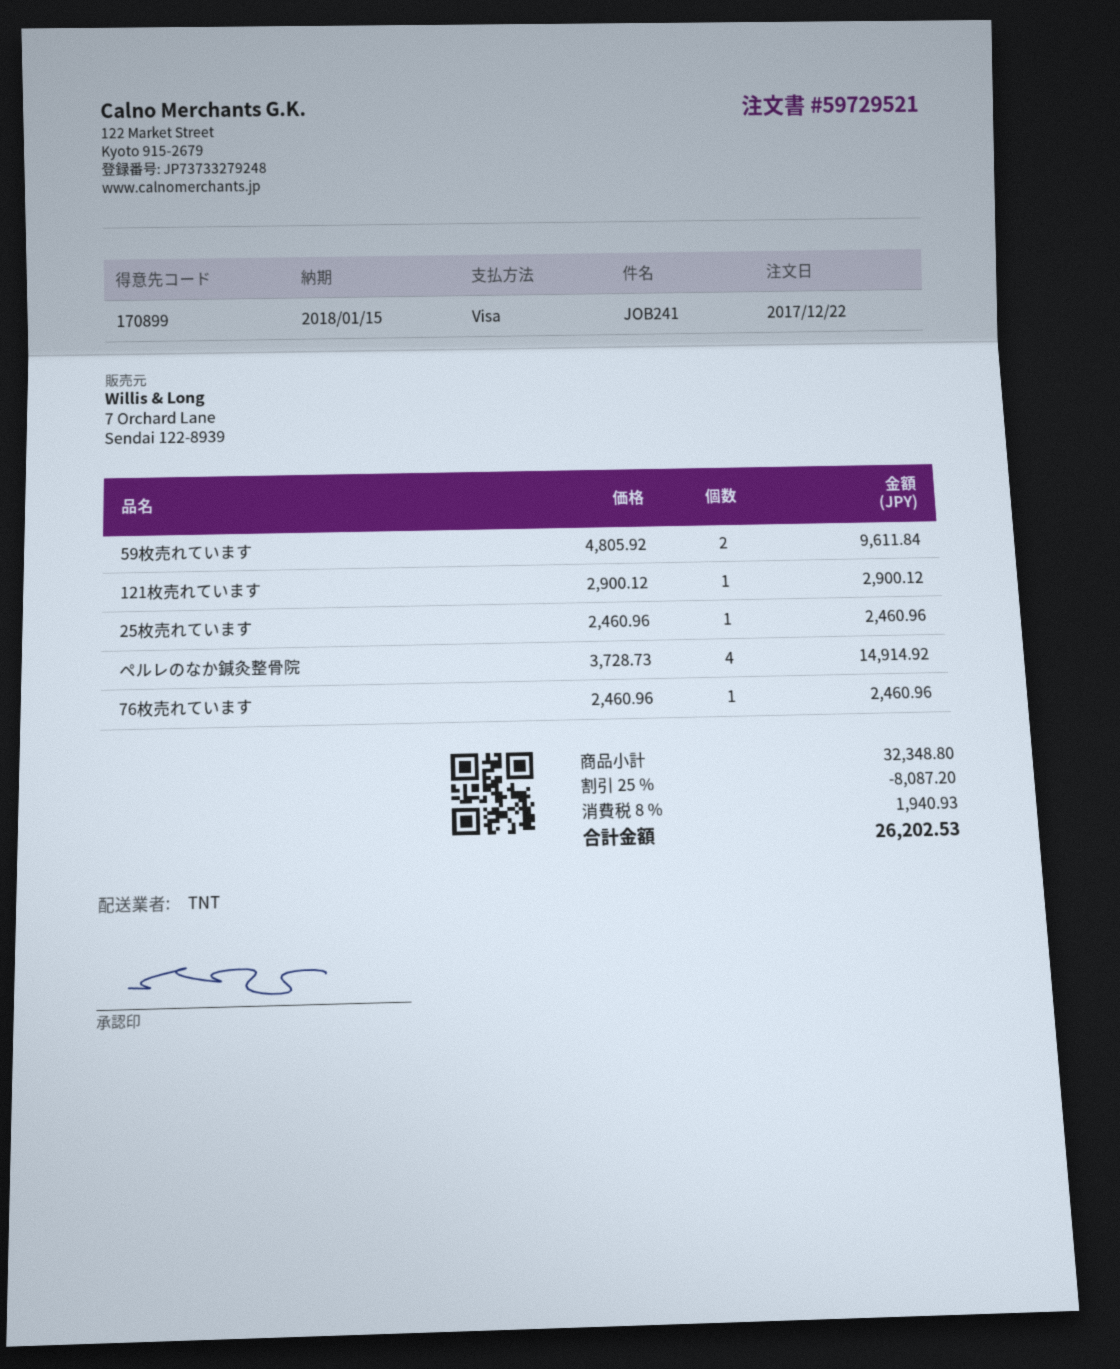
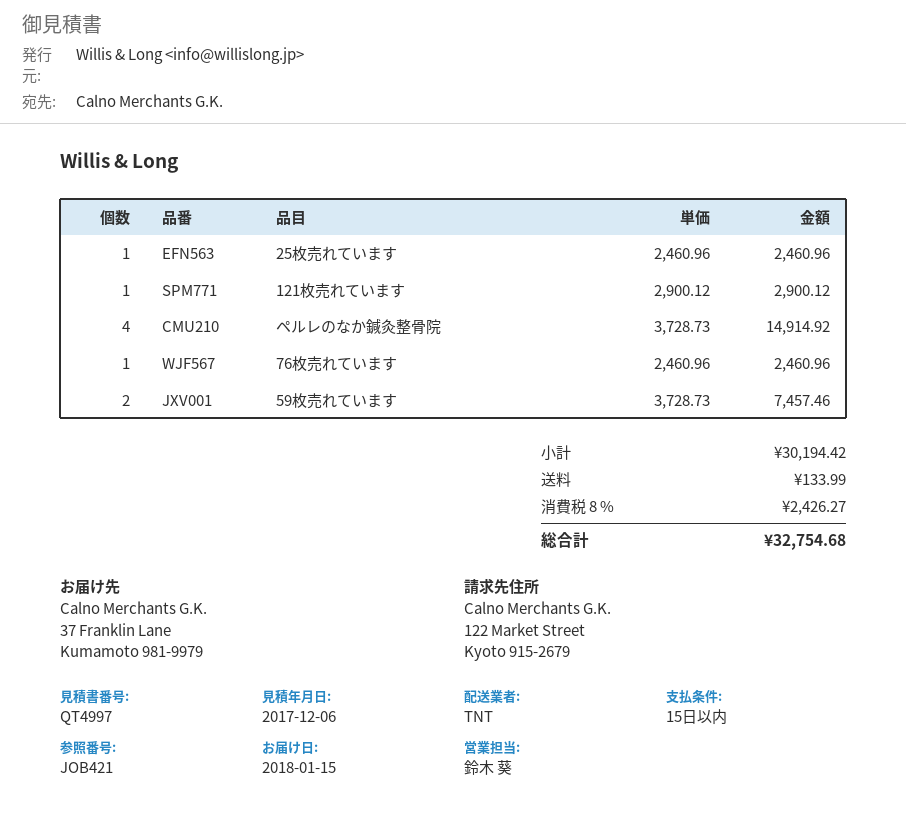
reference: JOB241 -> JOB421
59枚売れています: 2 x 4805.92 = 9611.84 -> 2 x 3728.73 = 7457.46
subtotal: 32348.80 -> 30194.42
discount: 25% = 8087.20 -> none
shipping: none -> 133.99
tax: 8% = 1940.93 -> 8% = 2426.27
total: 26202.53 -> 32754.68

